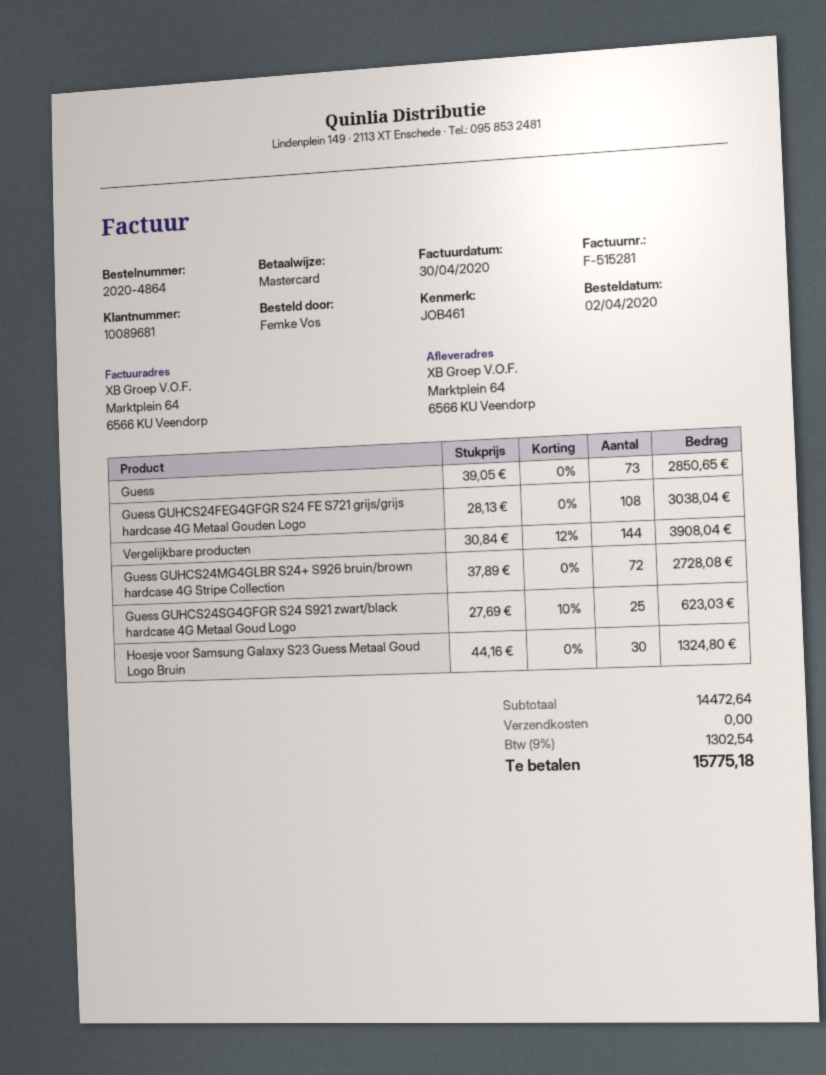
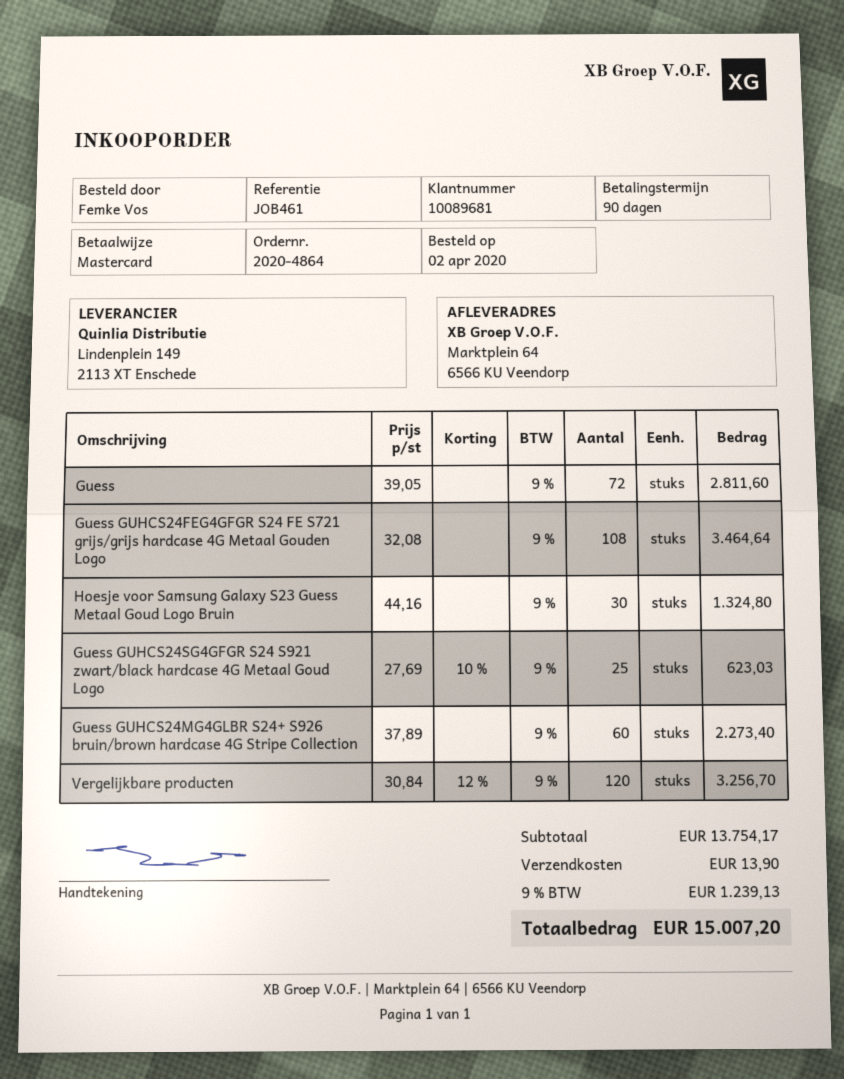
Guess: 73 x 39.05 = 2850.65 -> 72 x 39.05 = 2811.60
Guess GUHCS24FEG4GFGR S24 FE S721 grijs/grijs hardcase 4G Metaal Gouden Logo: 108 x 28.13 = 3038.04 -> 108 x 32.08 = 3464.64
Vergelijkbare producten: 144 x 30.84 - 12% = 3908.04 -> 120 x 30.84 - 12% = 3256.70
Guess GUHCS24MG4GLBR S24+ S926 bruin/brown hardcase 4G Stripe Collection: 72 x 37.89 = 2728.08 -> 60 x 37.89 = 2273.40
subtotal: 14472.64 -> 13754.17
shipping: 0.00 -> 13.90
tax: 9% = 1302.54 -> 9% = 1239.13
total: 15775.18 -> 15007.20

